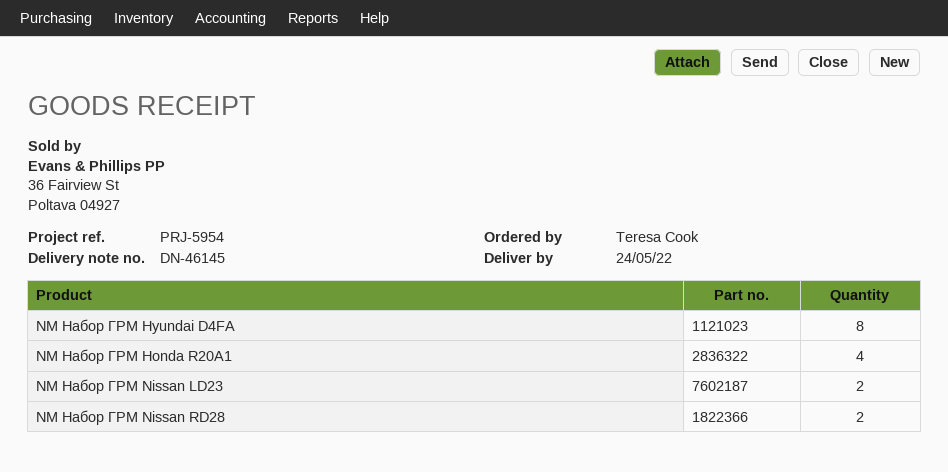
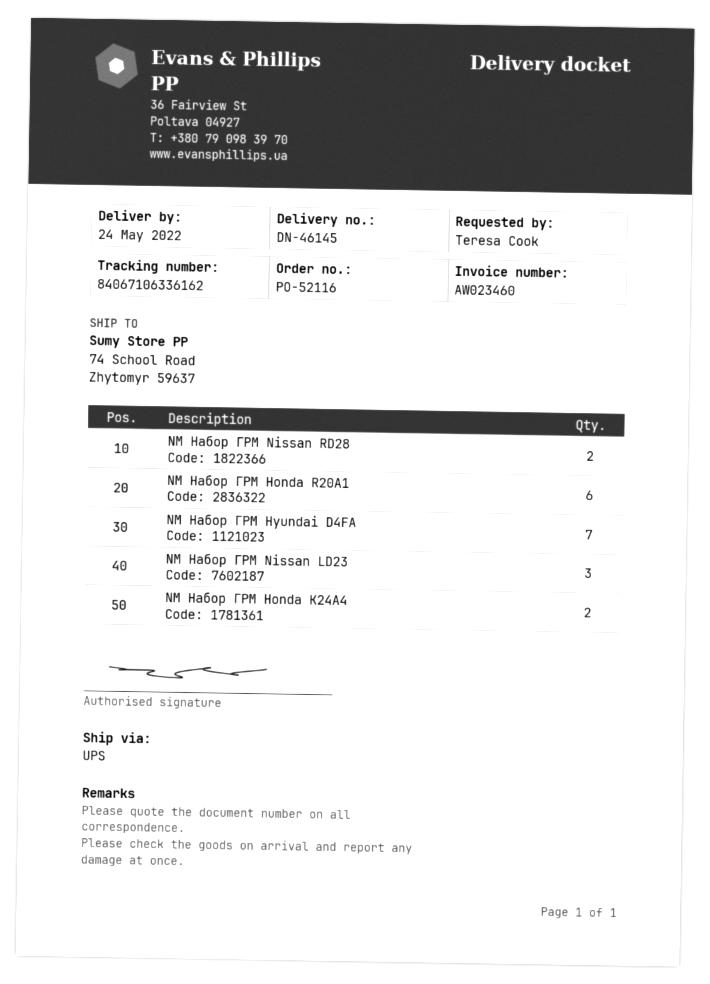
NM Набор ГРМ Hyundai D4FA: 8 -> 7
NM Набор ГРМ Honda R20A1: 4 -> 6
NM Набор ГРМ Nissan LD23: 2 -> 3
NM Набор ГРМ Honda K24A4: none -> 2

